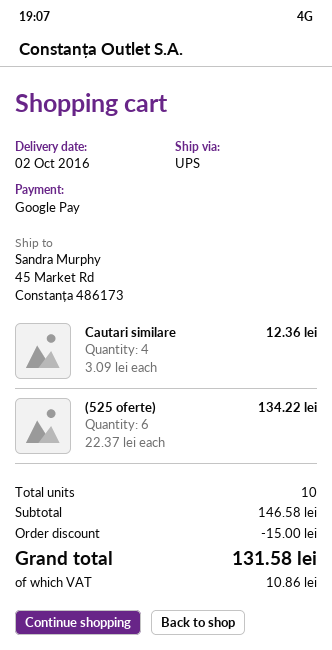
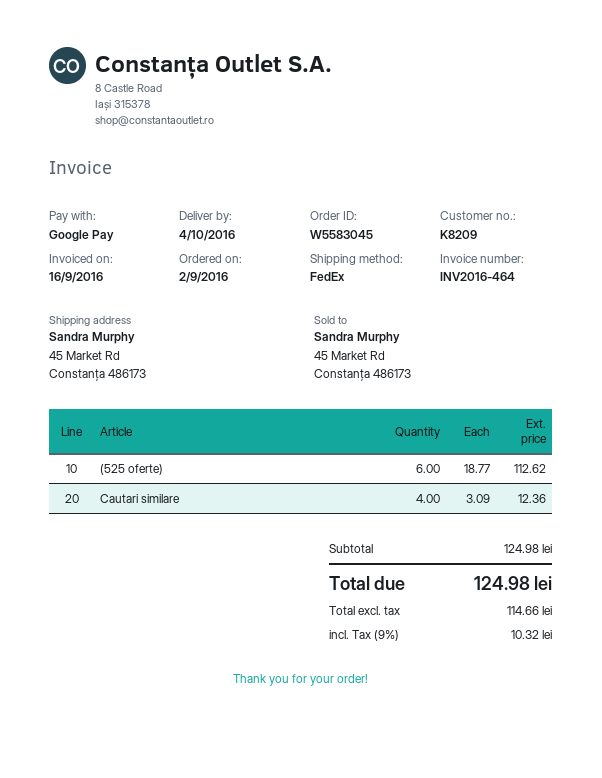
delivery date: 2016-10-02 -> 2016-10-04
shipping method: UPS -> FedEx
(525 oferte): 6 x 22.37 = 134.22 -> 6 x 18.77 = 112.62
subtotal: 146.58 -> 124.98
discount: 15.00 -> none
tax: 10.86 -> 10.32
total: 131.58 -> 124.98

